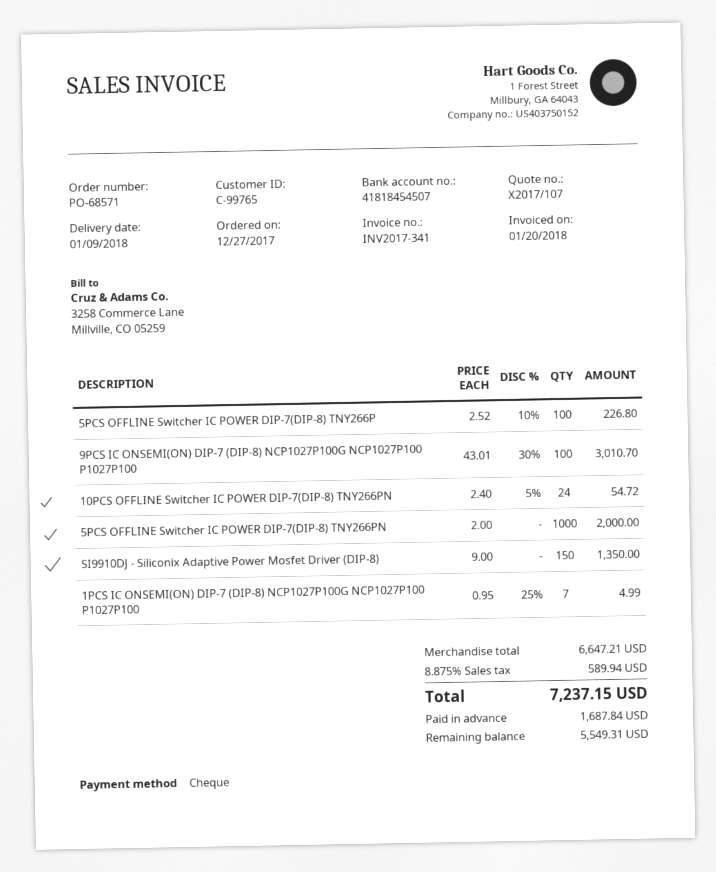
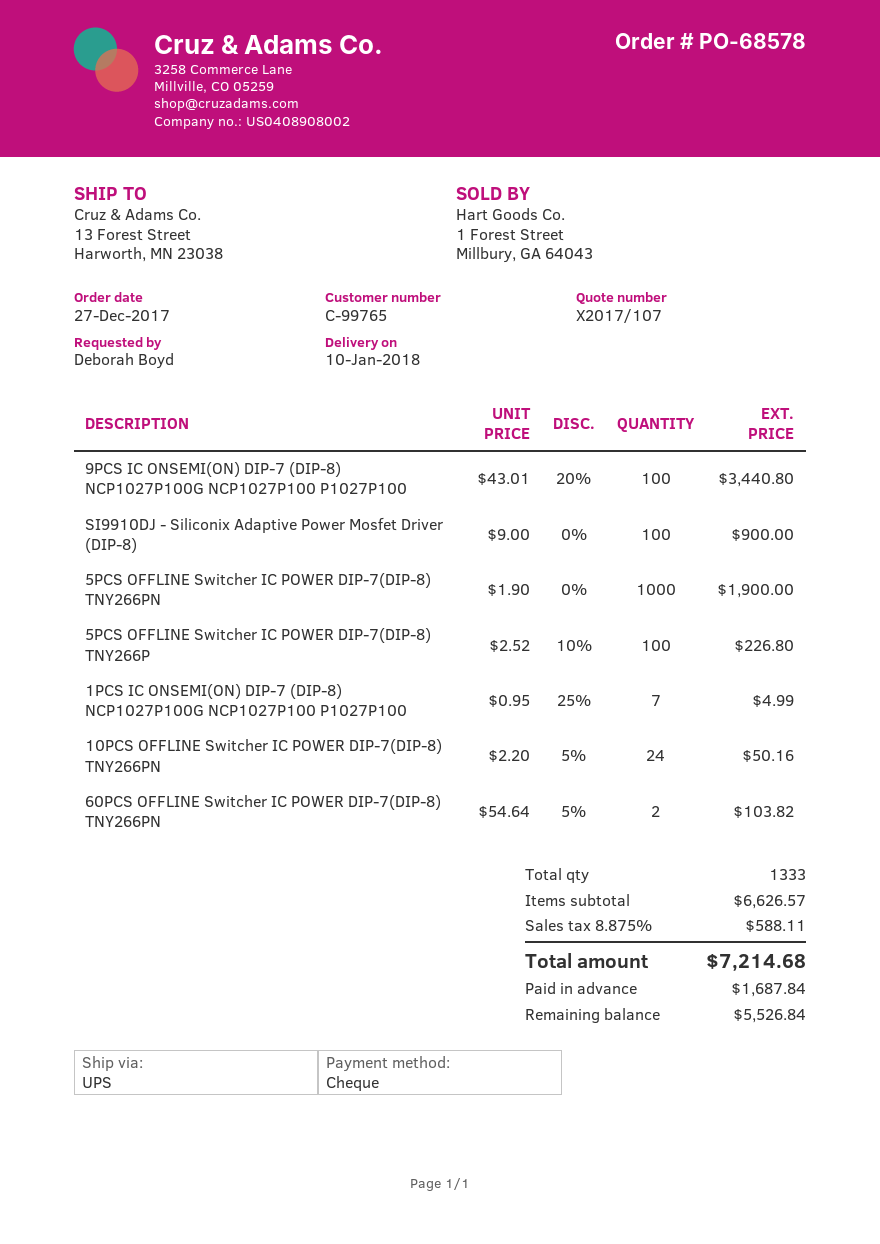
order number: PO-68571 -> PO-68578
delivery date: 2018-01-09 -> 2018-01-10
9PCS IC ONSEMI(ON) DIP-7 (DIP-8) NCP1027P100G NCP1027P100 P1027P100: 100 x 43.01 - 30% = 3010.70 -> 100 x 43.01 - 20% = 3440.80
10PCS OFFLINE Switcher IC POWER DIP-7(DIP-8) TNY266PN: 24 x 2.40 - 5% = 54.72 -> 24 x 2.20 - 5% = 50.16
5PCS OFFLINE Switcher IC POWER DIP-7(DIP-8) TNY266PN: 1000 x 2.00 = 2000.00 -> 1000 x 1.90 = 1900.00
SI9910DJ - Siliconix Adaptive Power Mosfet Driver (DIP-8): 150 x 9.00 = 1350.00 -> 100 x 9.00 = 900.00
60PCS OFFLINE Switcher IC POWER DIP-7(DIP-8) TNY266PN: none -> 2 x 54.64 - 5% = 103.82
subtotal: 6647.21 -> 6626.57
tax: 8.875% = 589.94 -> 8.875% = 588.11
total: 7237.15 -> 7214.68
balance: 5549.31 -> 5526.84

